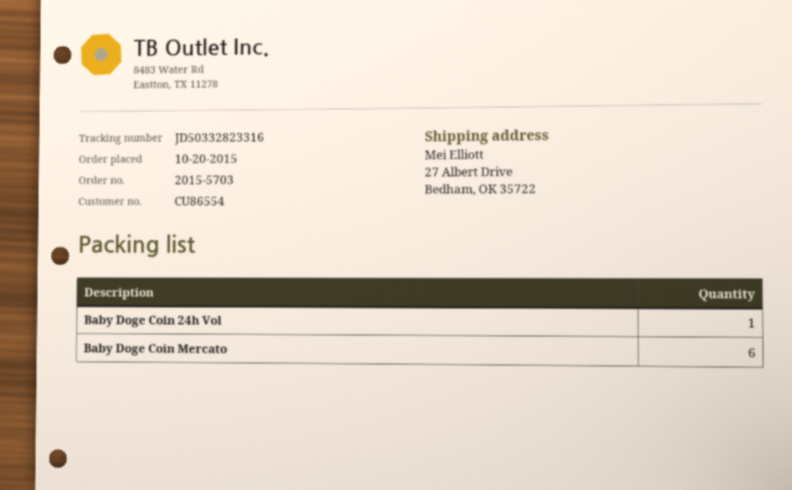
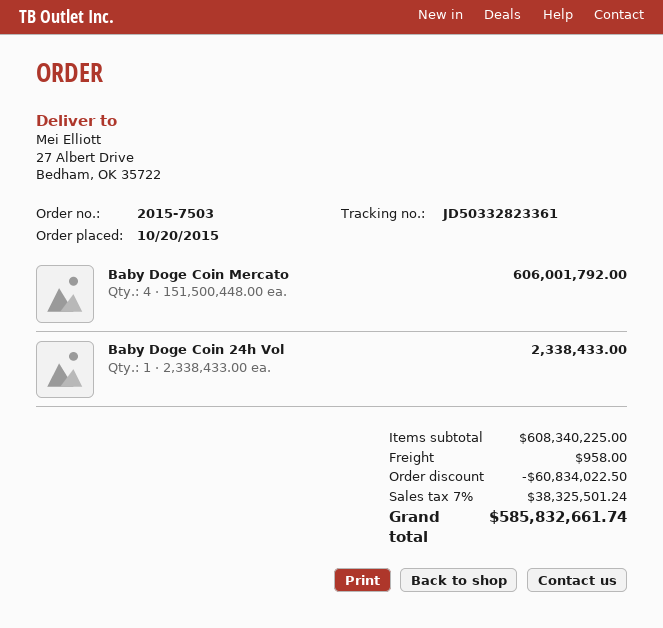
order number: 2015-5703 -> 2015-7503
tracking number: JD50332823316 -> JD50332823361
Baby Doge Coin Mercato: 6 -> 4

